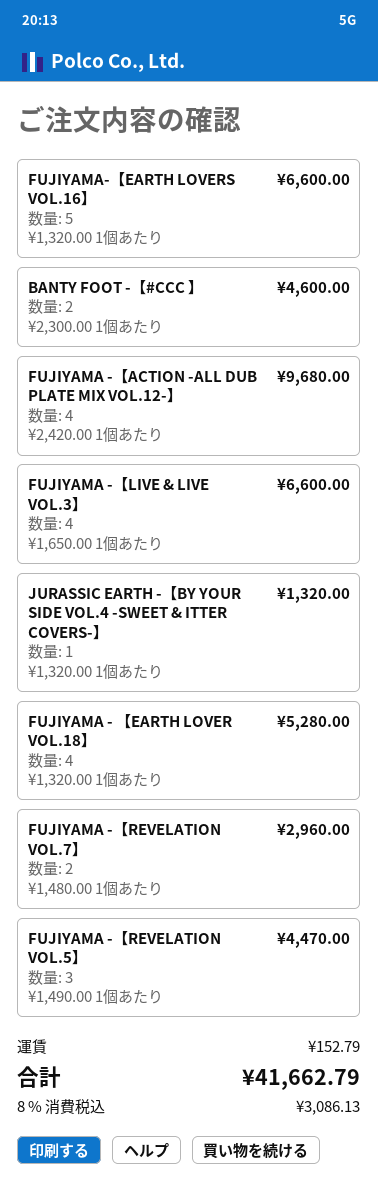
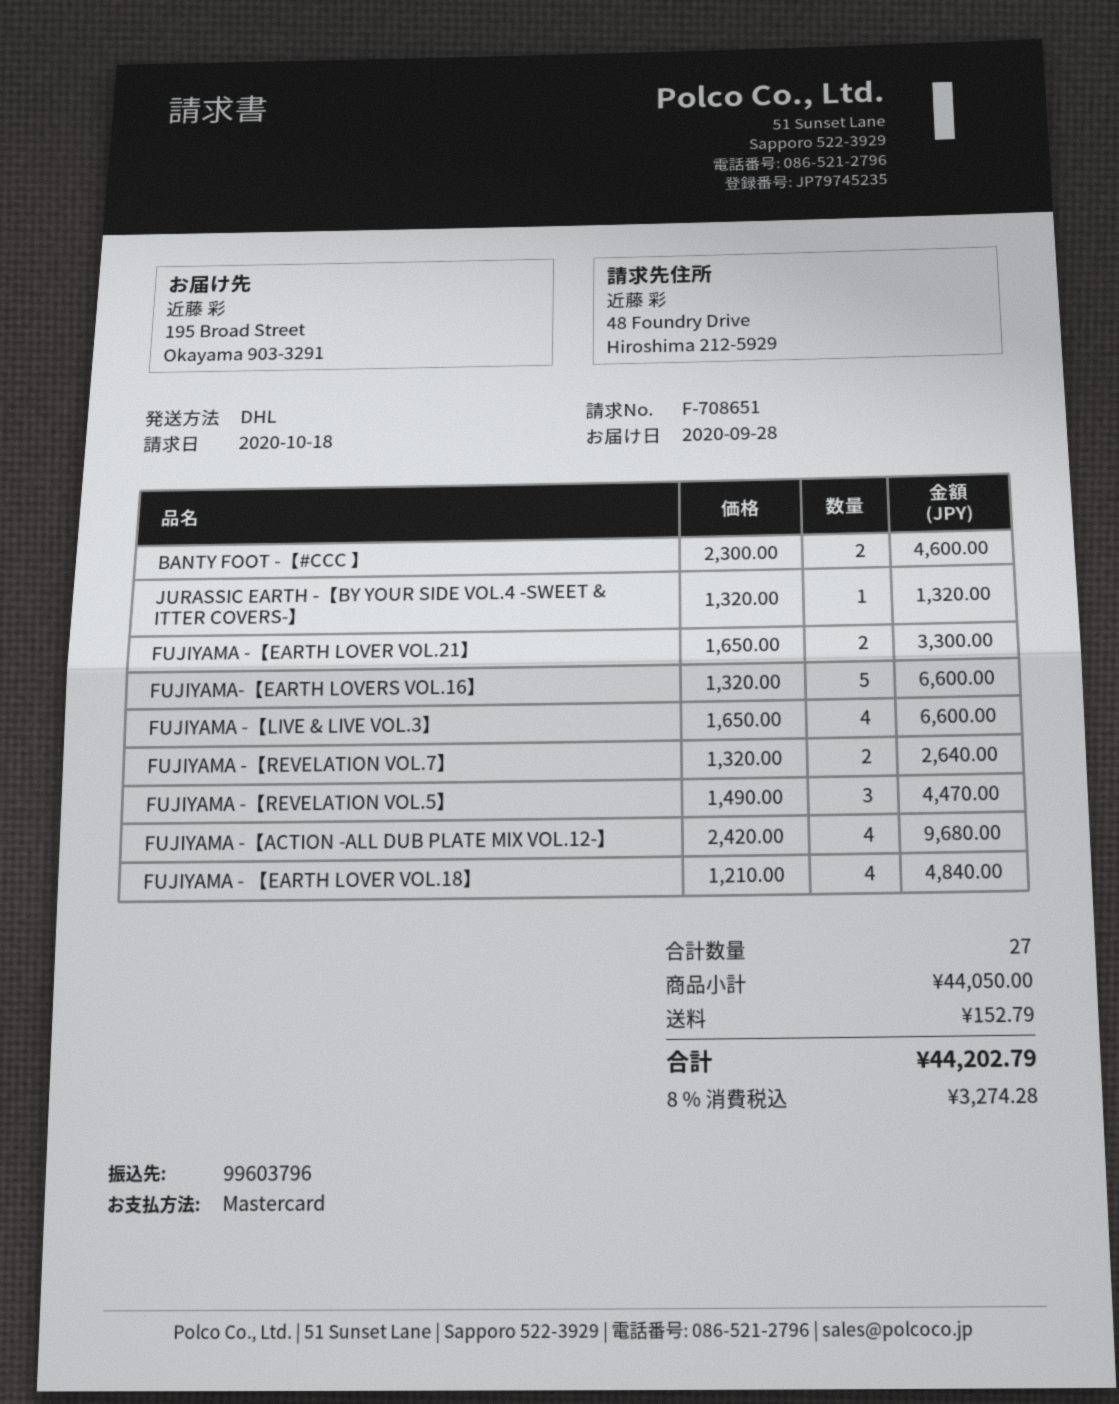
FUJIYAMA - 【EARTH LOVER VOL.18】: 4 x 1320.00 = 5280.00 -> 4 x 1210.00 = 4840.00
FUJIYAMA -【REVELATION VOL.7】: 2 x 1480.00 = 2960.00 -> 2 x 1320.00 = 2640.00
FUJIYAMA -【EARTH LOVER VOL.21】: none -> 2 x 1650.00 = 3300.00
tax: 8% = 3086.13 -> 8% = 3274.28
total: 41662.79 -> 44202.79

